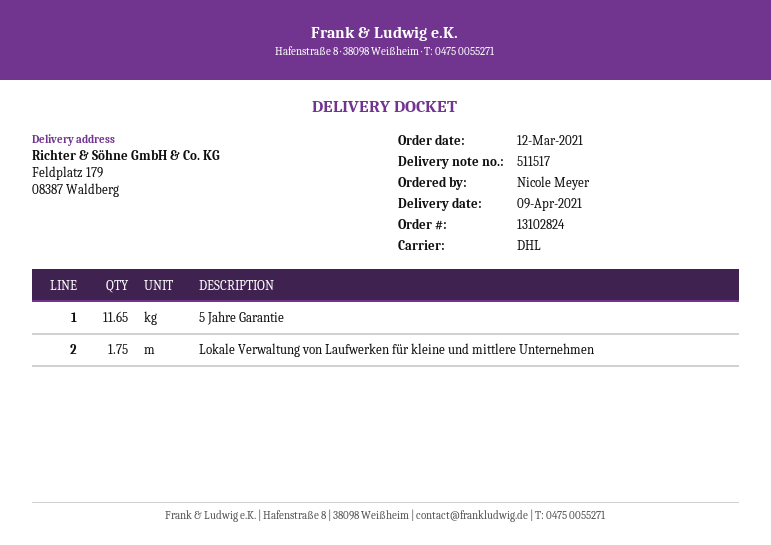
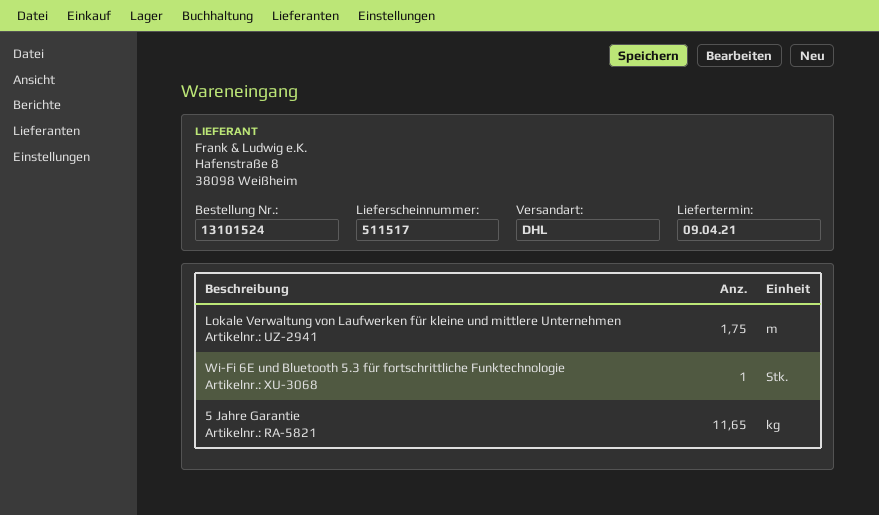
order number: 13102824 -> 13101524
Wi-Fi 6E und Bluetooth 5.3 für fortschrittliche Funktechnologie: none -> 1

